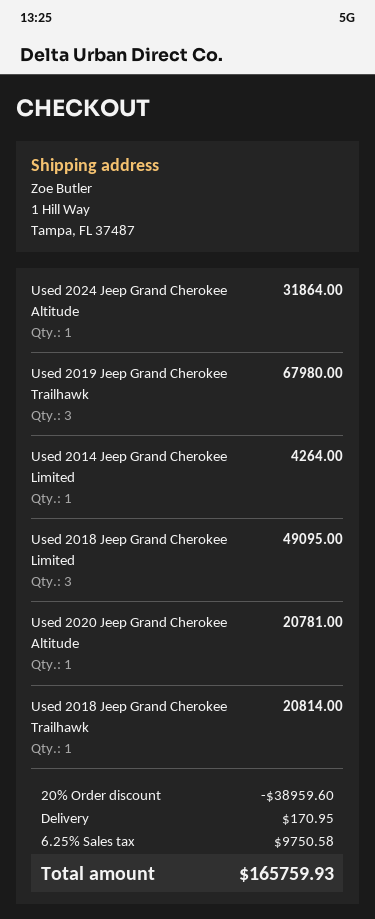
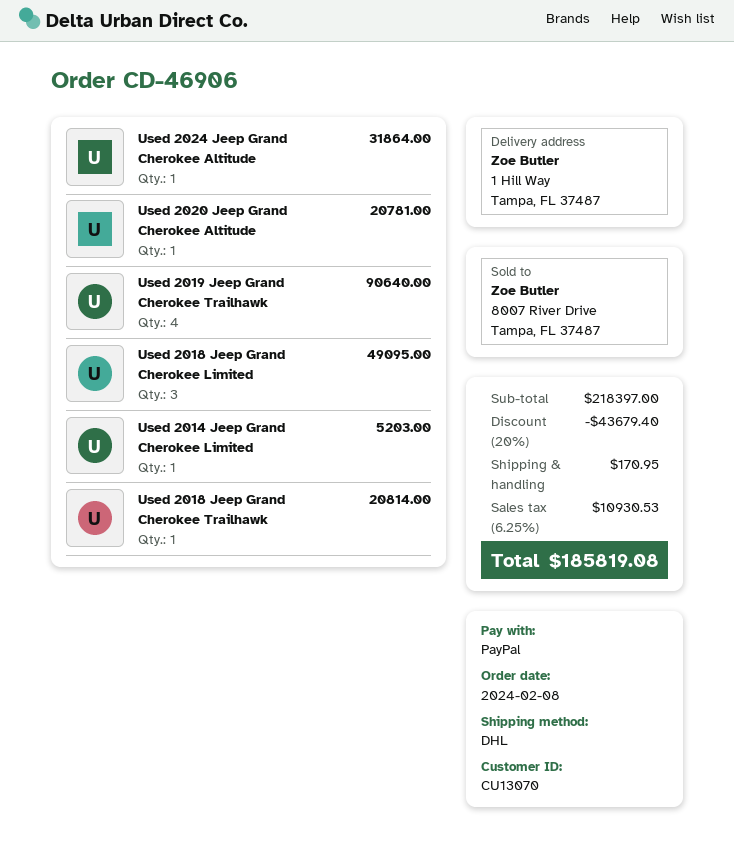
Used 2019 Jeep Grand Cherokee Trailhawk: 3 for 67980.00 -> 4 for 90640.00
Used 2014 Jeep Grand Cherokee Limited: 1 for 4264.00 -> 1 for 5203.00
discount: 20% = 38959.60 -> 20% = 43679.40
tax: 6.25% = 9750.58 -> 6.25% = 10930.53
total: 165759.93 -> 185819.08

